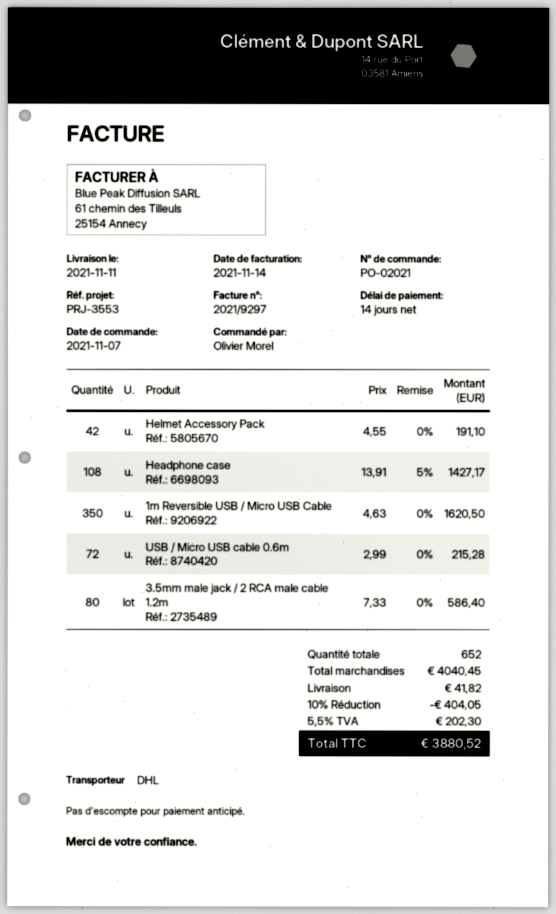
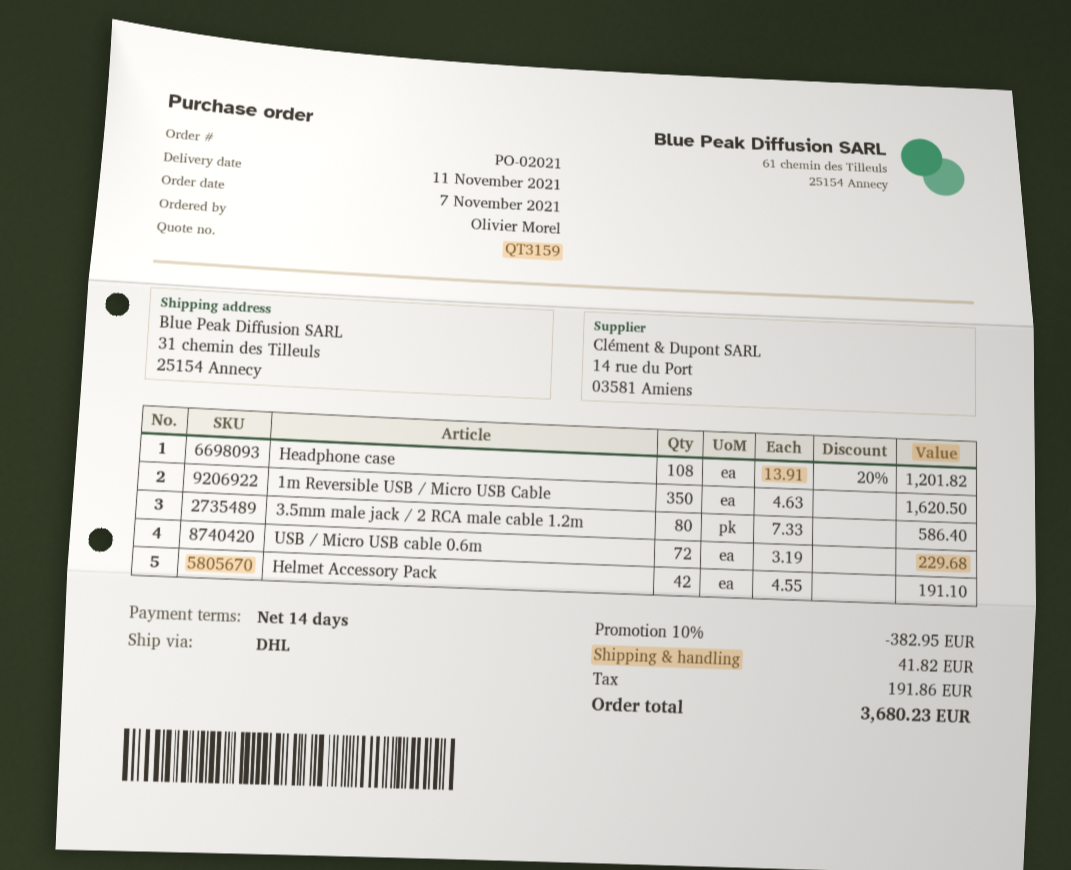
Headphone case: 108 x 13.91 - 5% = 1427.17 -> 108 x 13.91 - 20% = 1201.82
USB / Micro USB cable 0.6m: 72 x 2.99 = 215.28 -> 72 x 3.19 = 229.68
discount: 10% = 404.05 -> 10% = 382.95
tax: 202.30 -> 191.86
total: 3880.52 -> 3680.23

